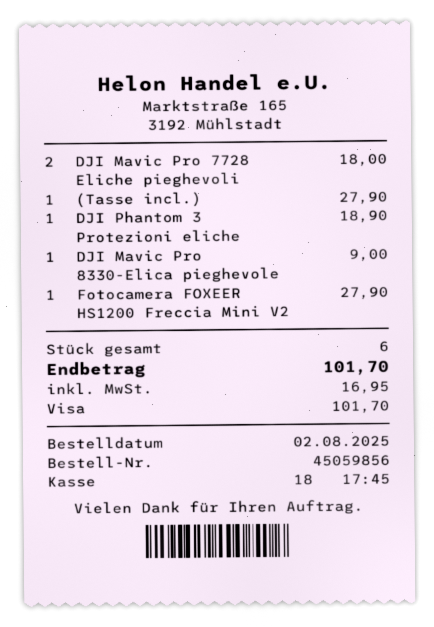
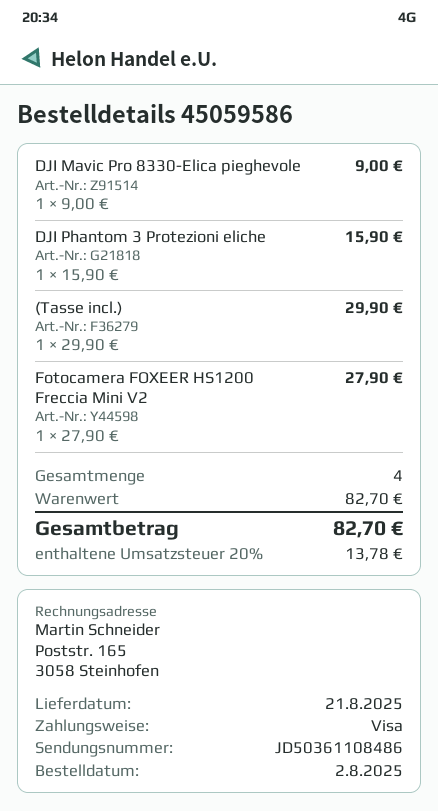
order number: 45059856 -> 45059586
DJI Mavic Pro 7728 Eliche pieghevoli: 2 for 18.00 -> none
(Tasse incl.): 1 for 27.90 -> 1 for 29.90
DJI Phantom 3 Protezioni eliche: 1 for 18.90 -> 1 for 15.90
total quantity: 6 -> 4
tax: 16.95 -> 13.78
total: 101.70 -> 82.70

